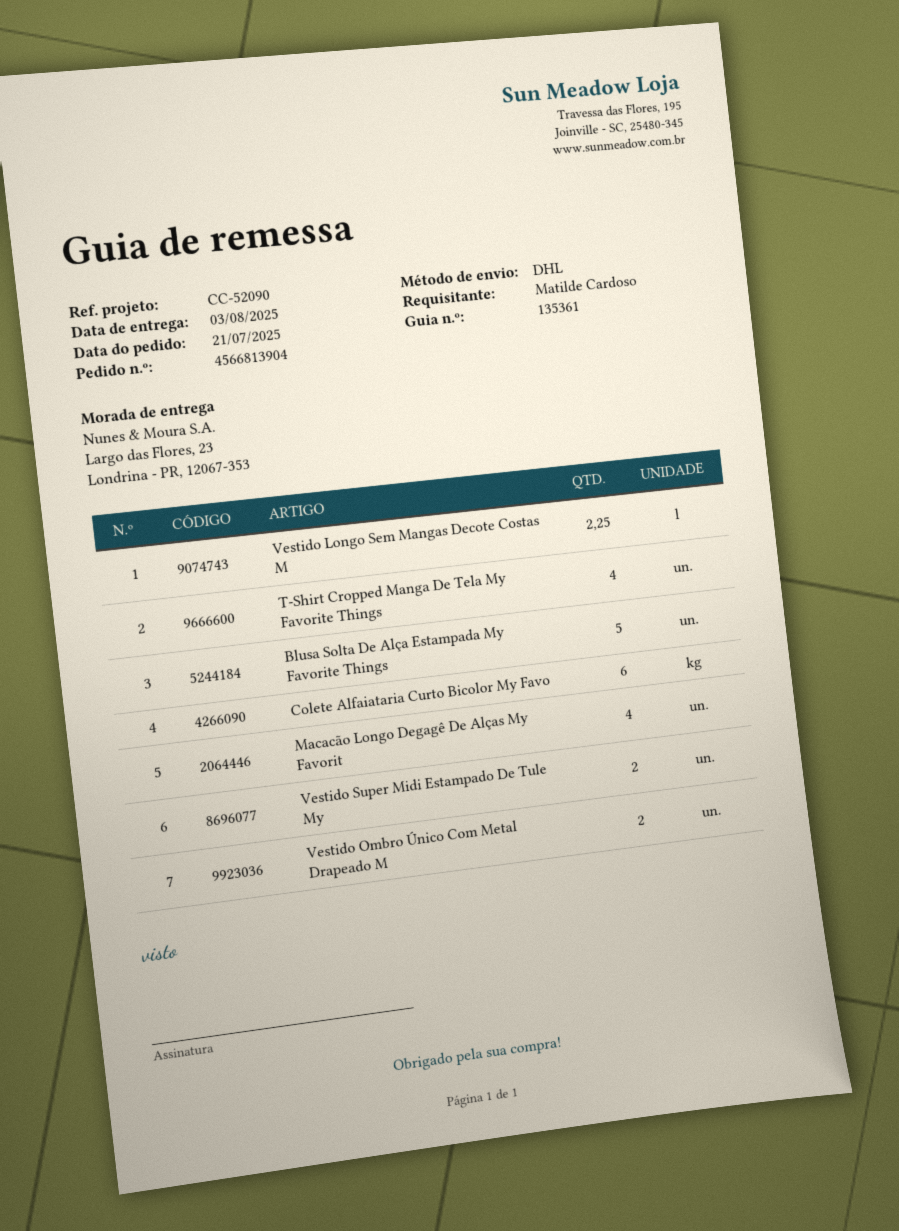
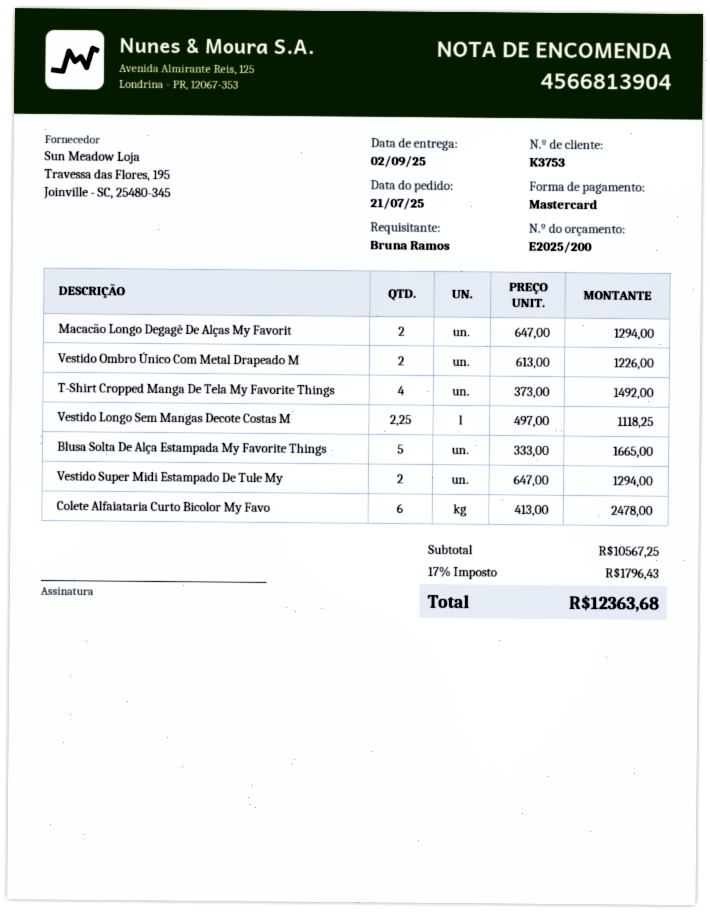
delivery date: 2025-08-03 -> 2025-09-02
ordered by: Matilde Cardoso -> Bruna Ramos
Macacão Longo Degagê De Alças My Favorit: 4 -> 2

